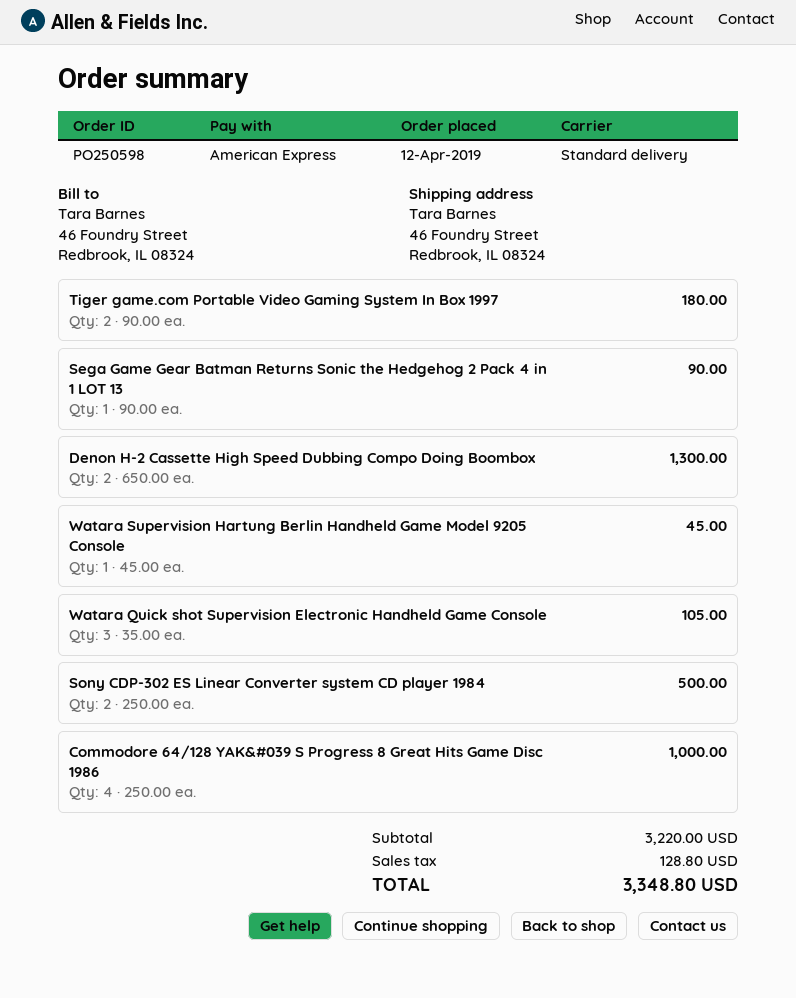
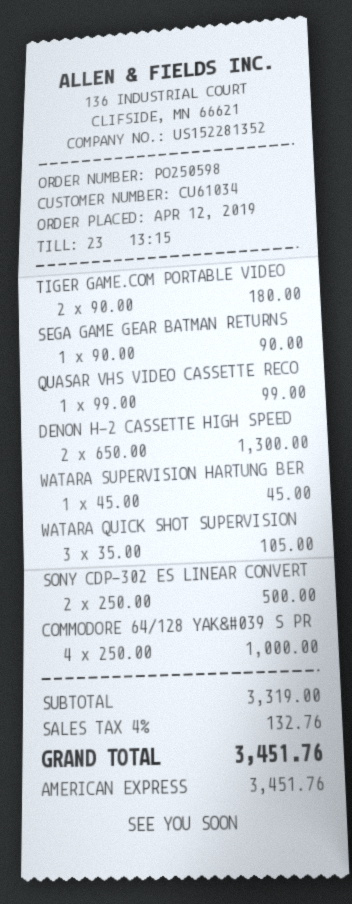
QUASAR VHS VIDEO CASSETTE RECO: none -> 1 x 99.00 = 99.00
subtotal: 3220.00 -> 3319.00
tax: 128.80 -> 132.76
total: 3348.80 -> 3451.76

